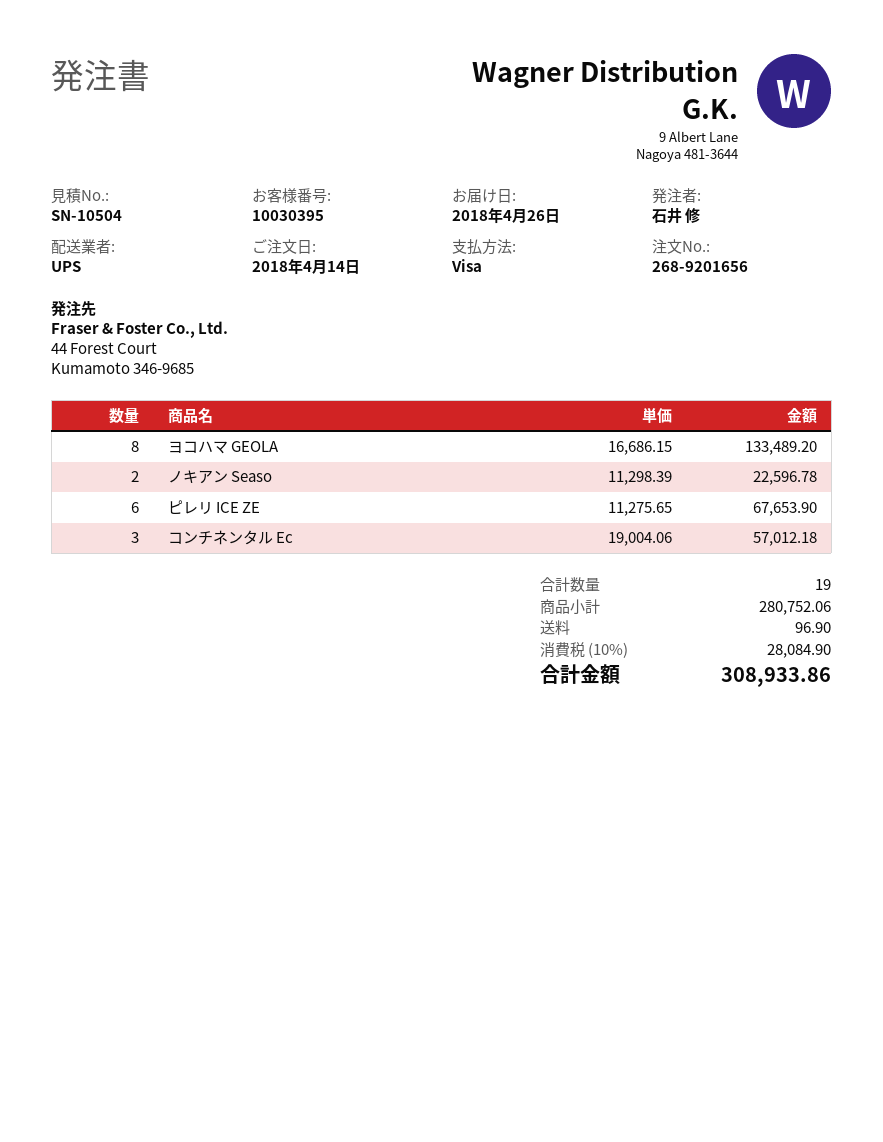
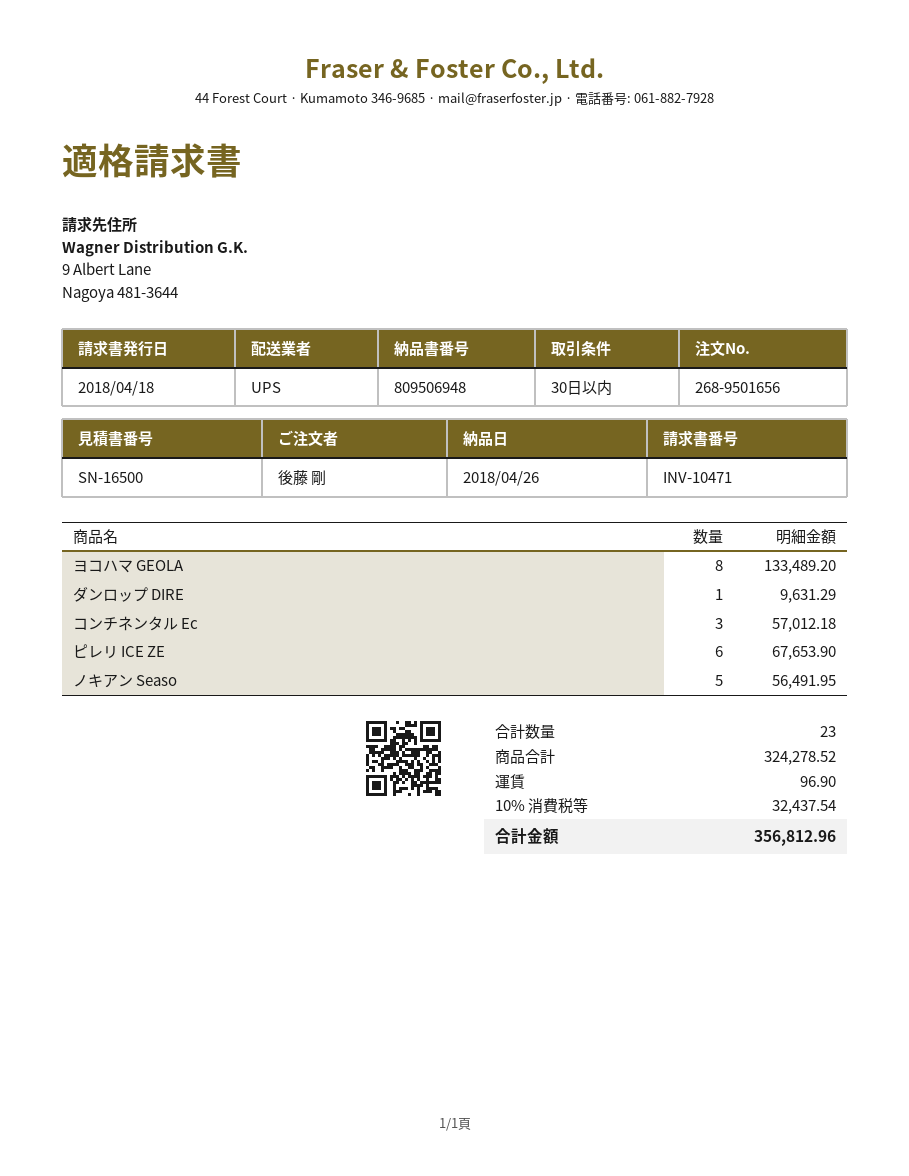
quote number: SN-10504 -> SN-16500
order number: 268-9201656 -> 268-9501656
ordered by: 石井 修 -> 後藤 剛
ノキアン Seaso: 2 for 22596.78 -> 5 for 56491.95
ダンロップ DIRE: none -> 1 for 9631.29
total quantity: 19 -> 23
subtotal: 280752.06 -> 324278.52
tax: 10% = 28084.90 -> 10% = 32437.54
total: 308933.86 -> 356812.96

